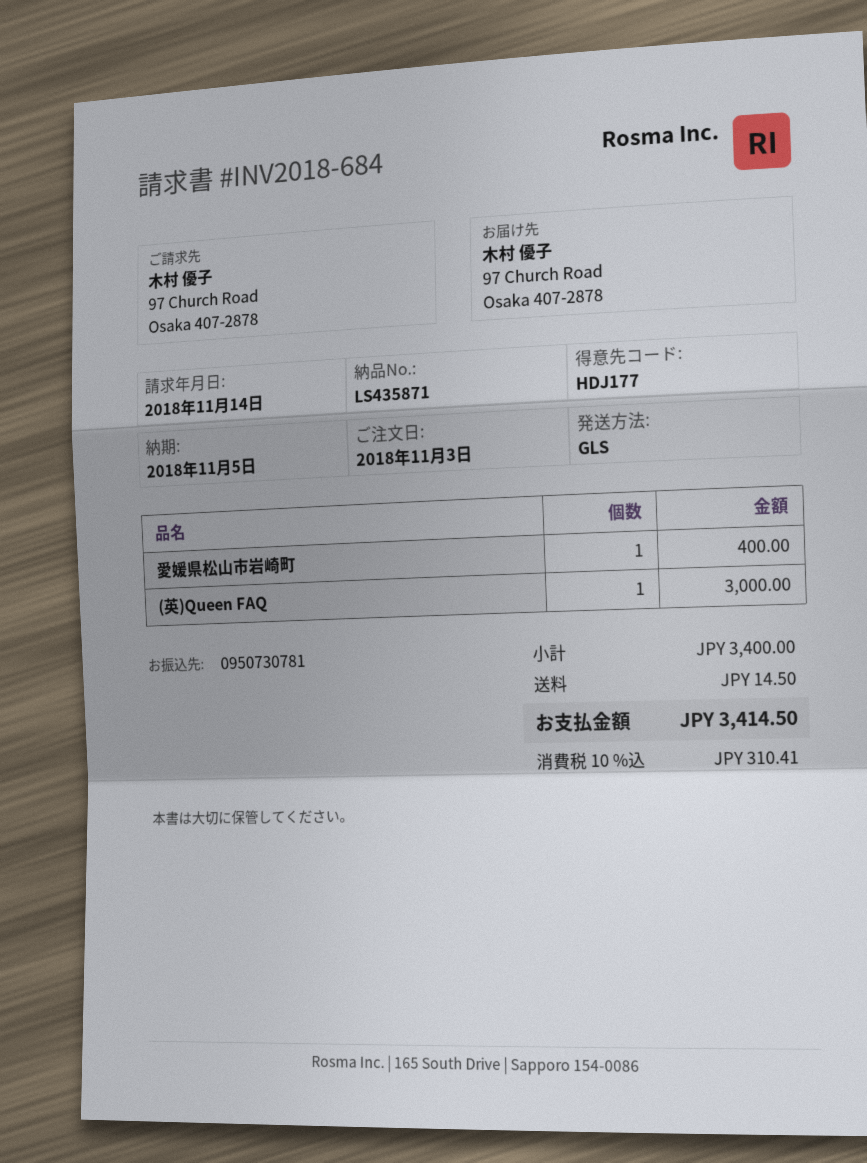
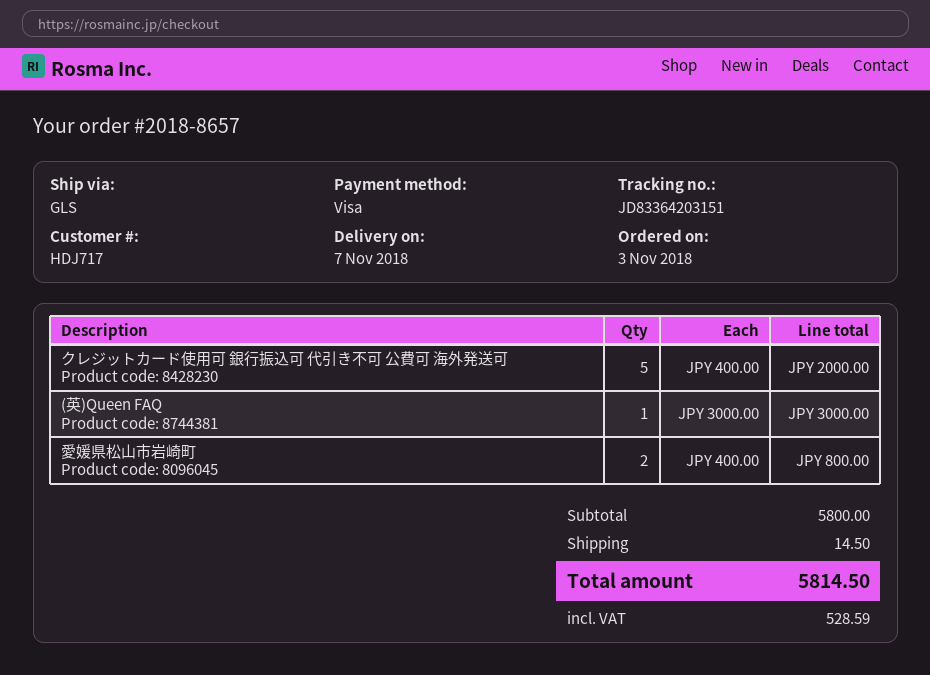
delivery date: 2018-11-05 -> 2018-11-07
customer number: HDJ177 -> HDJ717
愛媛県松山市岩崎町: 1 for 400.00 -> 2 for 800.00
クレジットカード使用可 銀行振込可 代引き不可 公費可 海外発送可: none -> 5 for 2000.00
subtotal: 3400.00 -> 5800.00
tax: 310.41 -> 528.59
total: 3414.50 -> 5814.50

